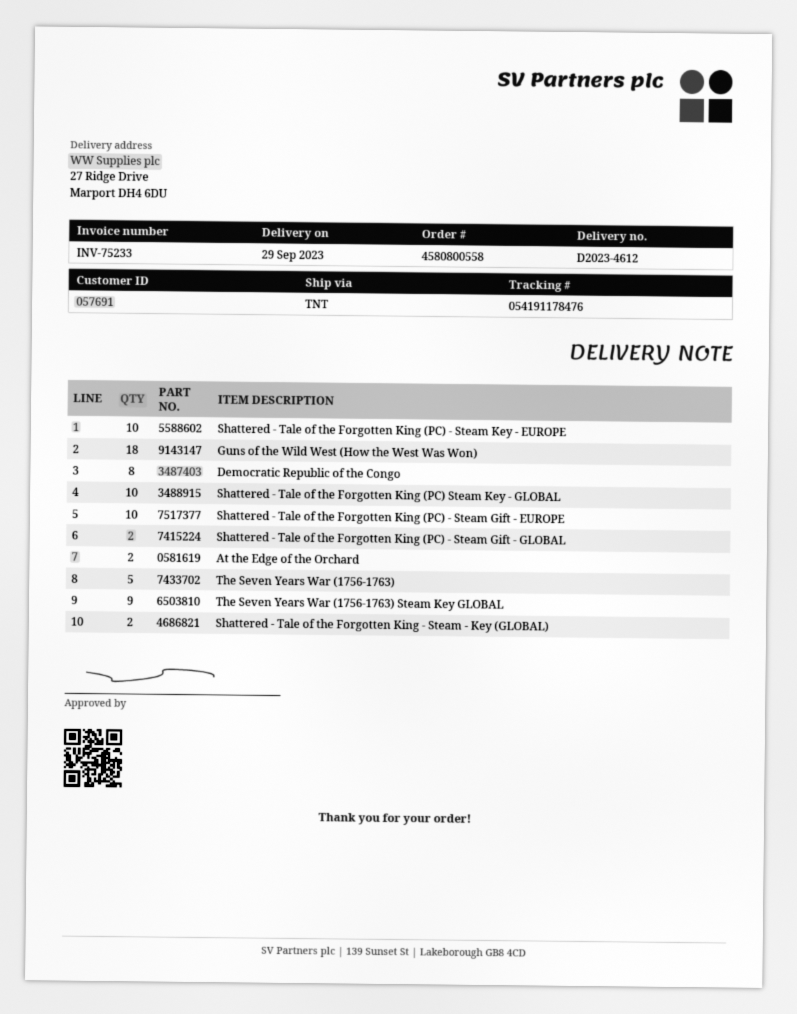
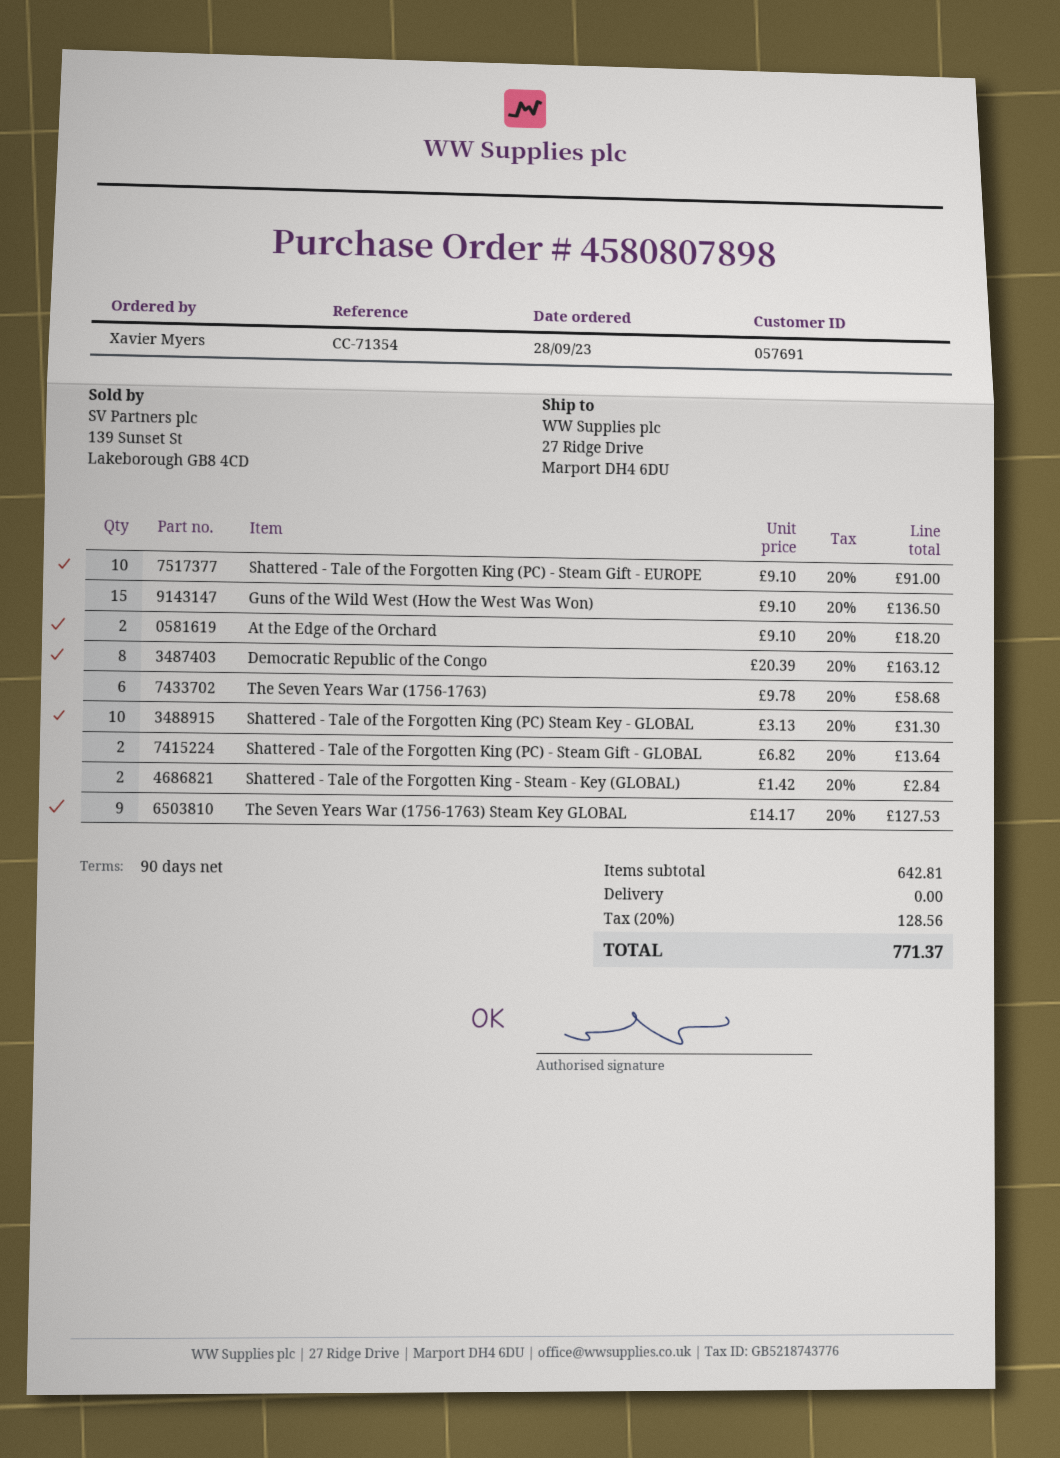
order number: 4580800558 -> 4580807898
Shattered - Tale of the Forgotten King (PC) - Steam Key - EUROPE: 10 -> none
Guns of the Wild West (How the West Was Won): 18 -> 15
The Seven Years War (1756-1763): 5 -> 6

